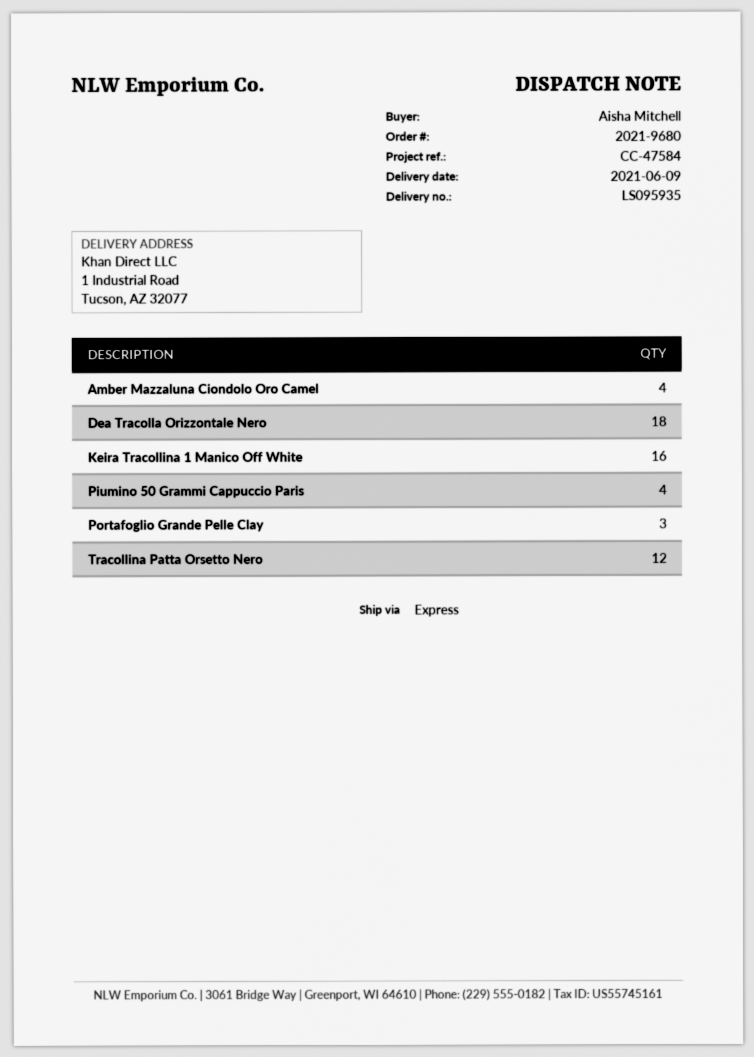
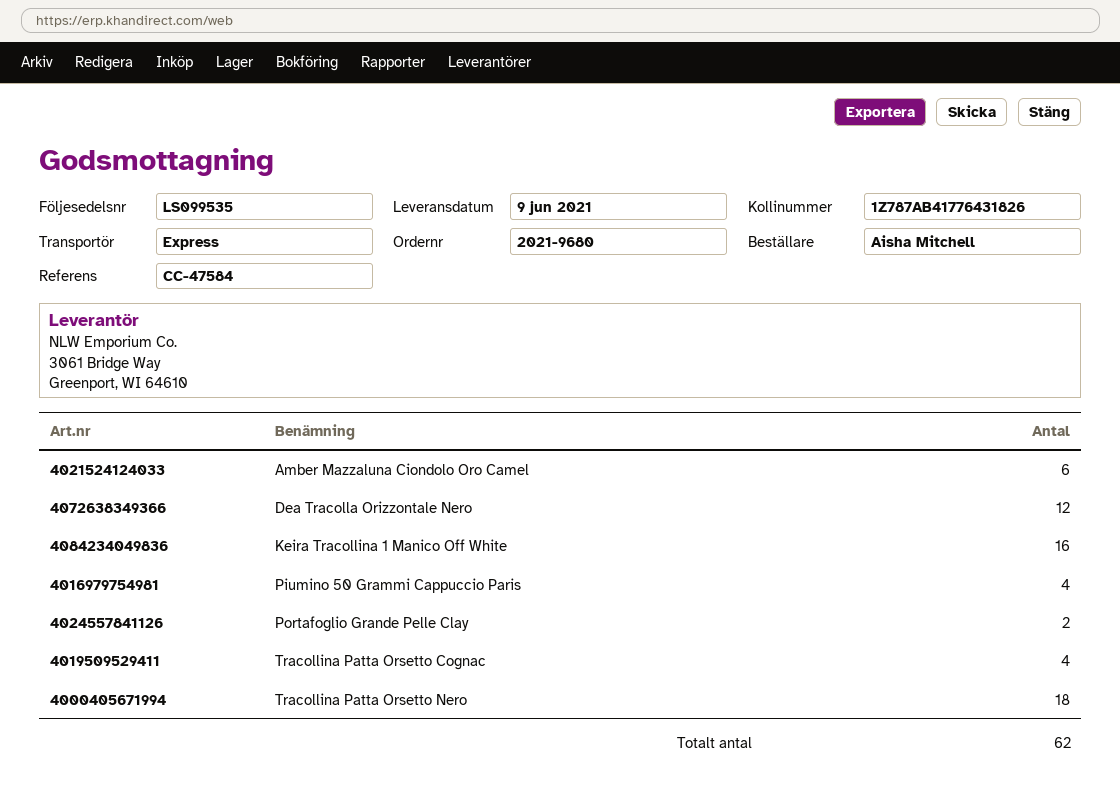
delivery note number: LS095935 -> LS099535
Amber Mazzaluna Ciondolo Oro Camel: 4 -> 6
Dea Tracolla Orizzontale Nero: 18 -> 12
Portafoglio Grande Pelle Clay: 3 -> 2
Tracollina Patta Orsetto Nero: 12 -> 18
Tracollina Patta Orsetto Cognac: none -> 4

